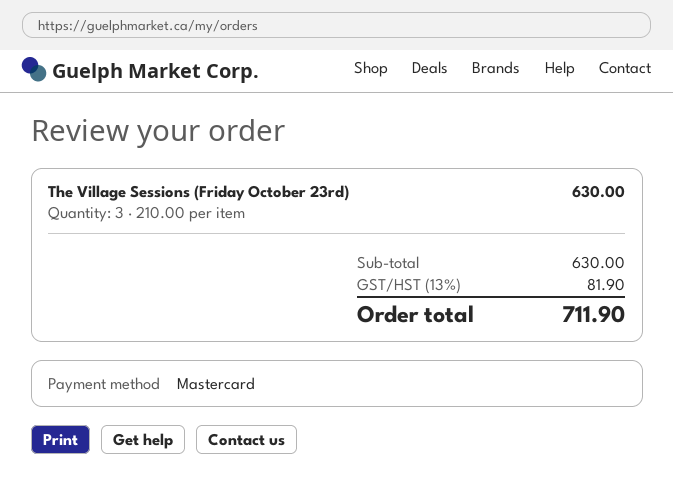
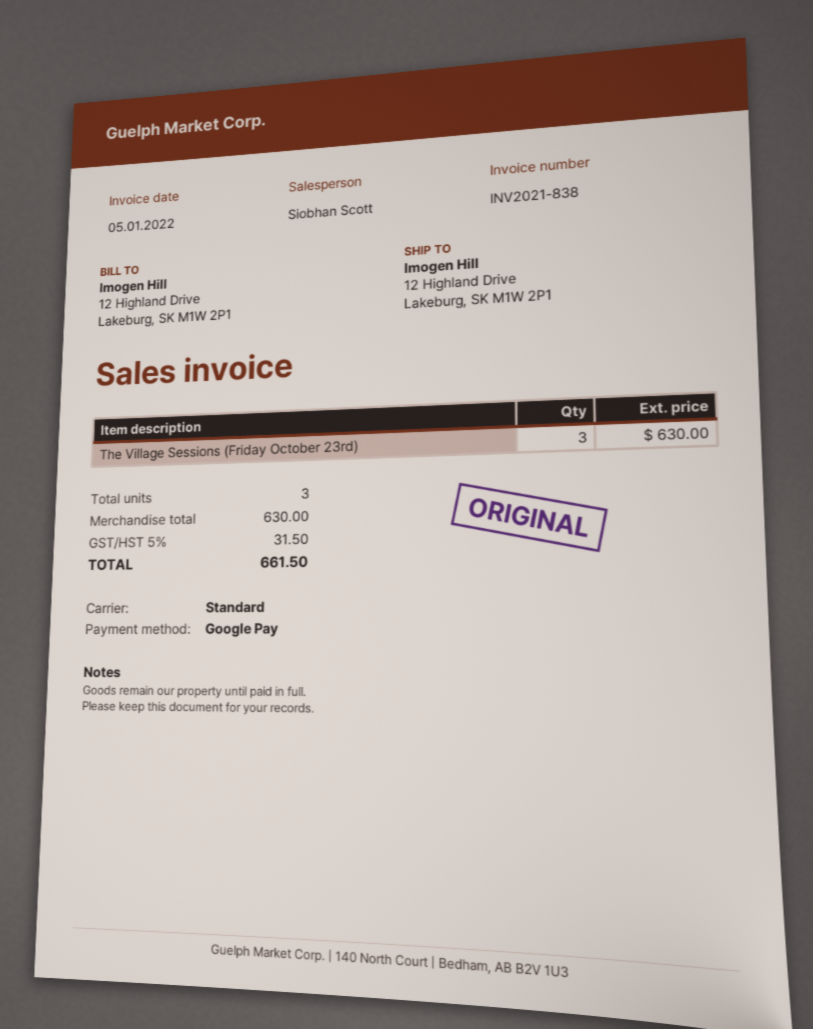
payment method: Mastercard -> Google Pay
tax: 13% = 81.90 -> 5% = 31.50
total: 711.90 -> 661.50

